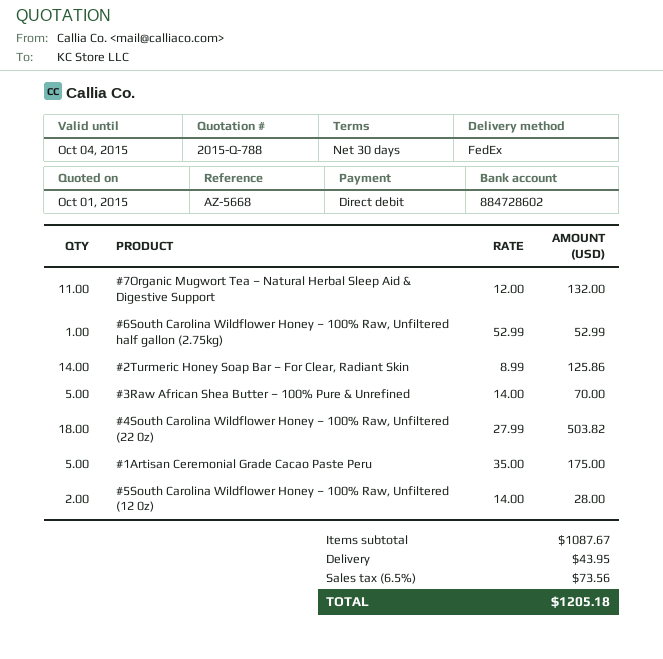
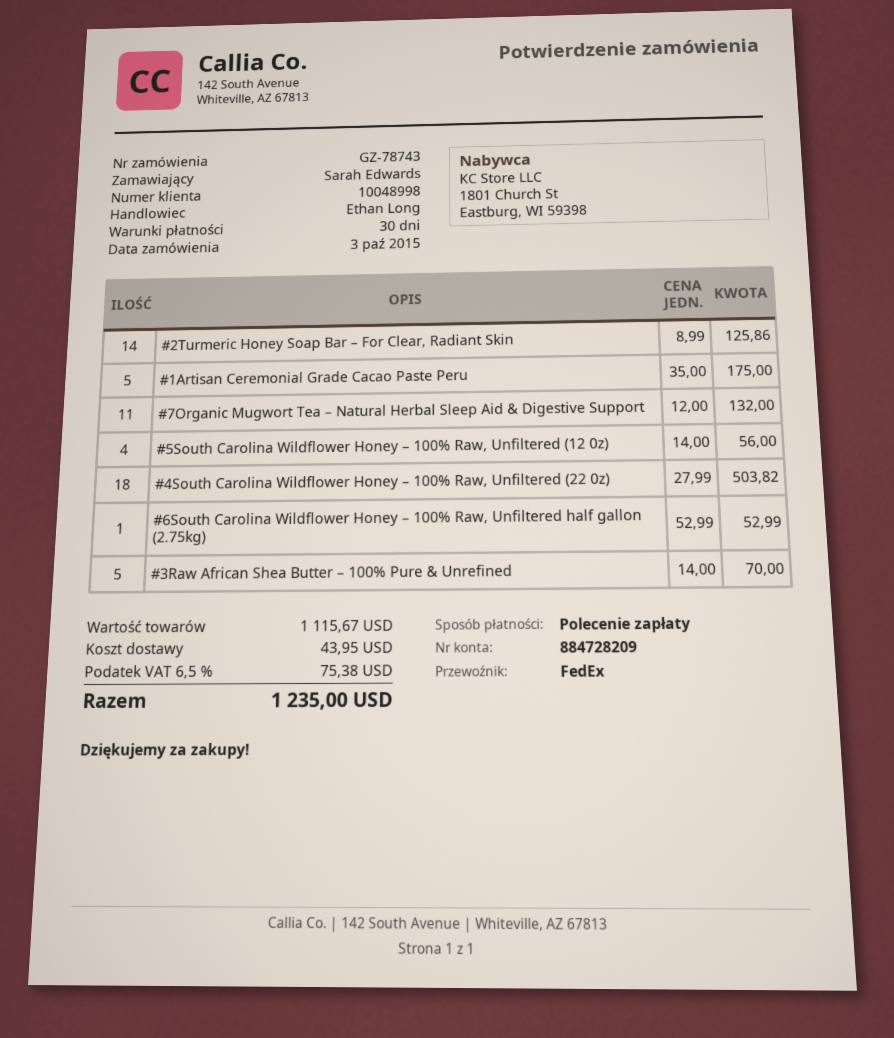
bank account: 884728602 -> 884728209
#5South Carolina Wildflower Honey – 100% Raw, Unfiltered (12 0z): 2 x 14.00 = 28.00 -> 4 x 14.00 = 56.00
subtotal: 1087.67 -> 1115.67
tax: 6.5% = 73.56 -> 6.5% = 75.38
total: 1205.18 -> 1235.00

